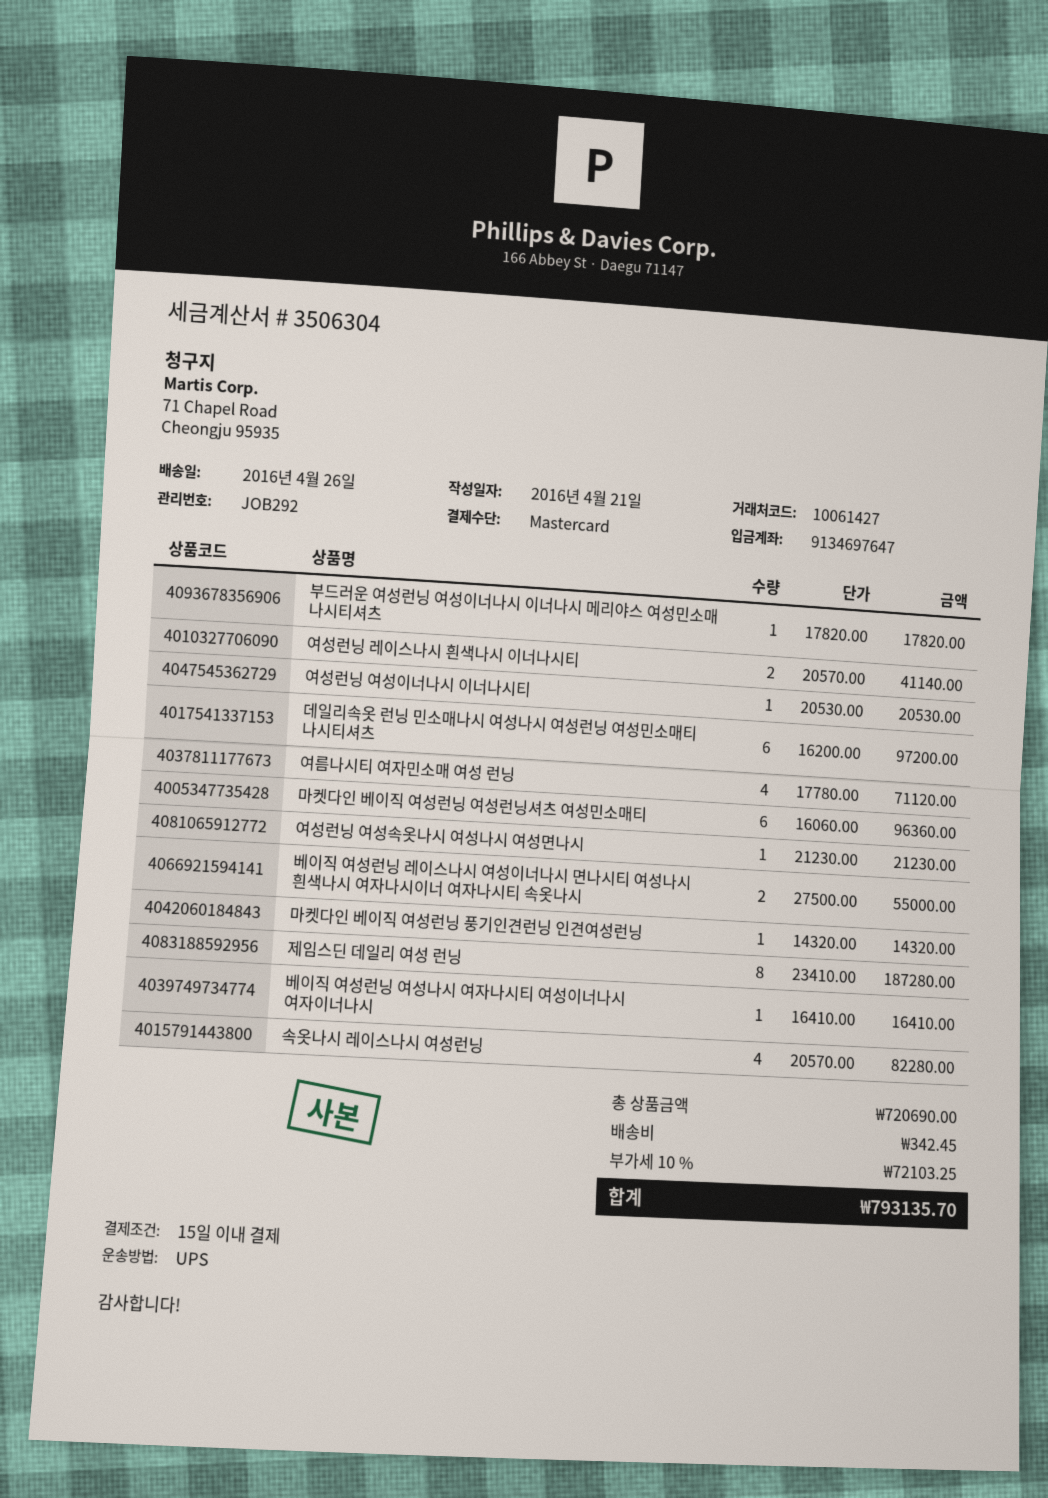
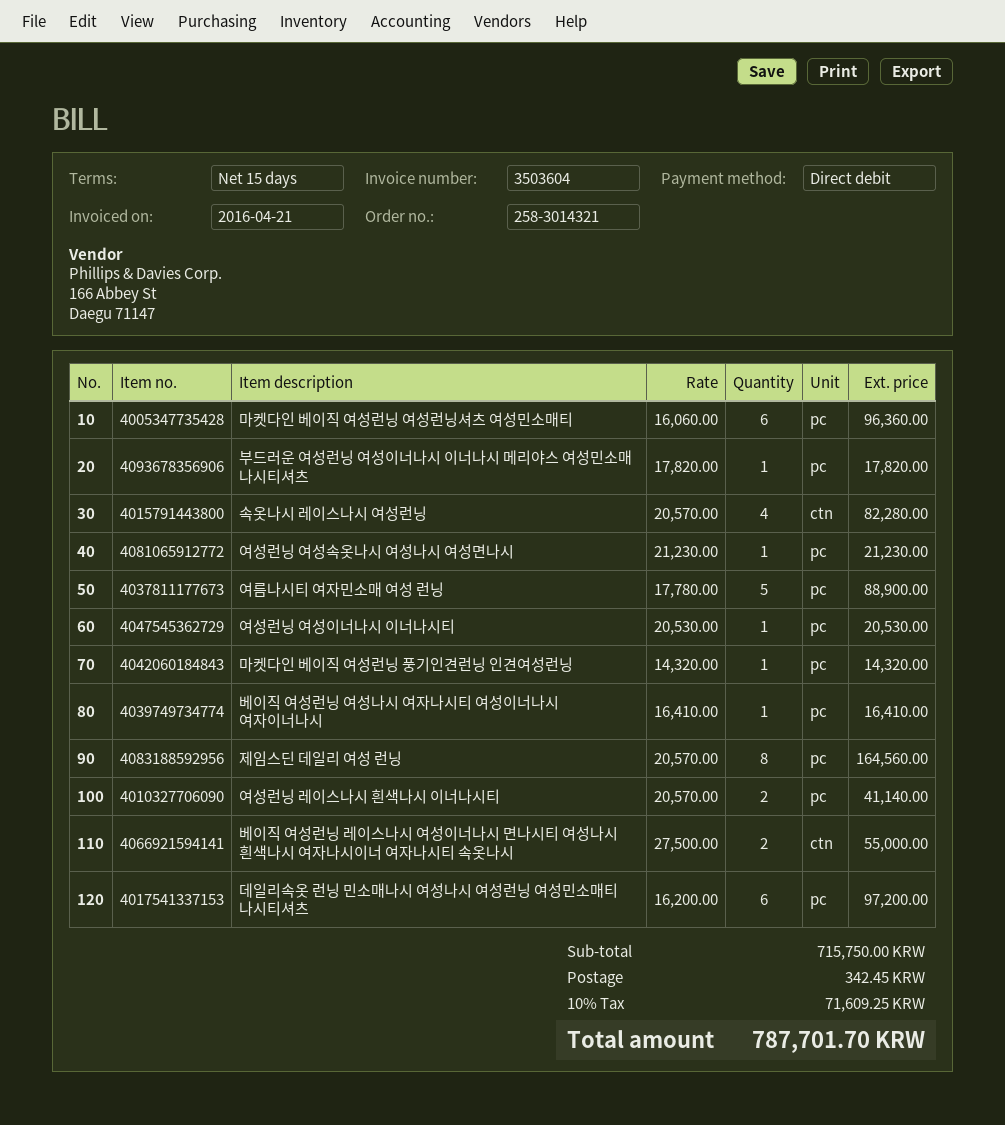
invoice number: 3506304 -> 3503604
payment method: Mastercard -> direct debit
여름나시티 여자민소매 여성 런닝: 4 x 17780.00 = 71120.00 -> 5 x 17780.00 = 88900.00
제임스딘 데일리 여성 런닝: 8 x 23410.00 = 187280.00 -> 8 x 20570.00 = 164560.00
subtotal: 720690.00 -> 715750.00
tax: 10% = 72103.25 -> 10% = 71609.25
total: 793135.70 -> 787701.70

